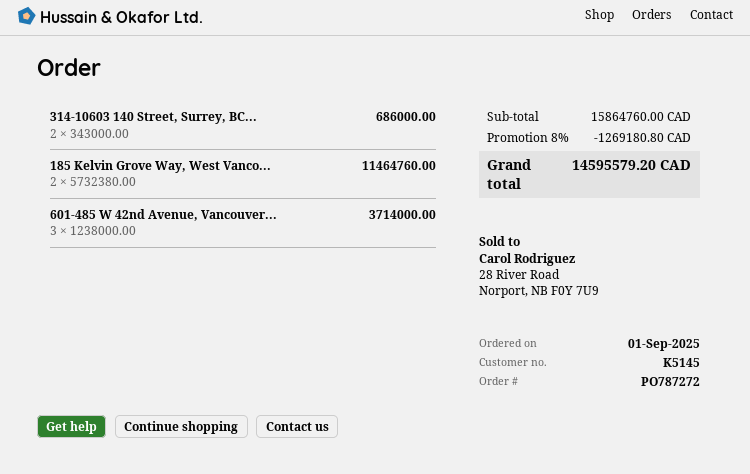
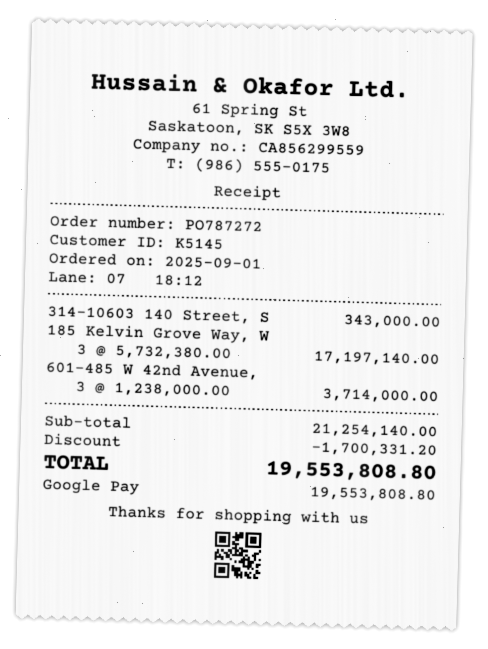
314-10603 140 Street, Surrey, BC...: 2 x 343000.00 = 686000.00 -> 1 x 343000.00 = 343000.00
185 Kelvin Grove Way, West Vanco...: 2 x 5732380.00 = 11464760.00 -> 3 x 5732380.00 = 17197140.00
subtotal: 15864760.00 -> 21254140.00
discount: 1269180.80 -> 1700331.20
total: 14595579.20 -> 19553808.80

